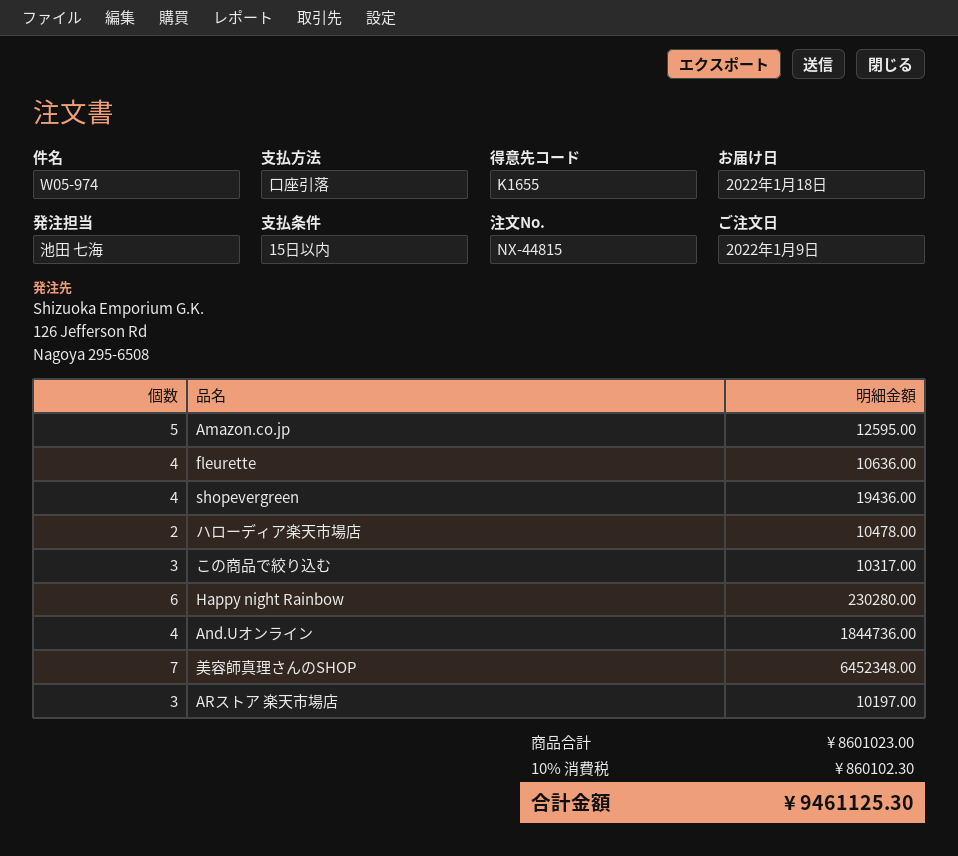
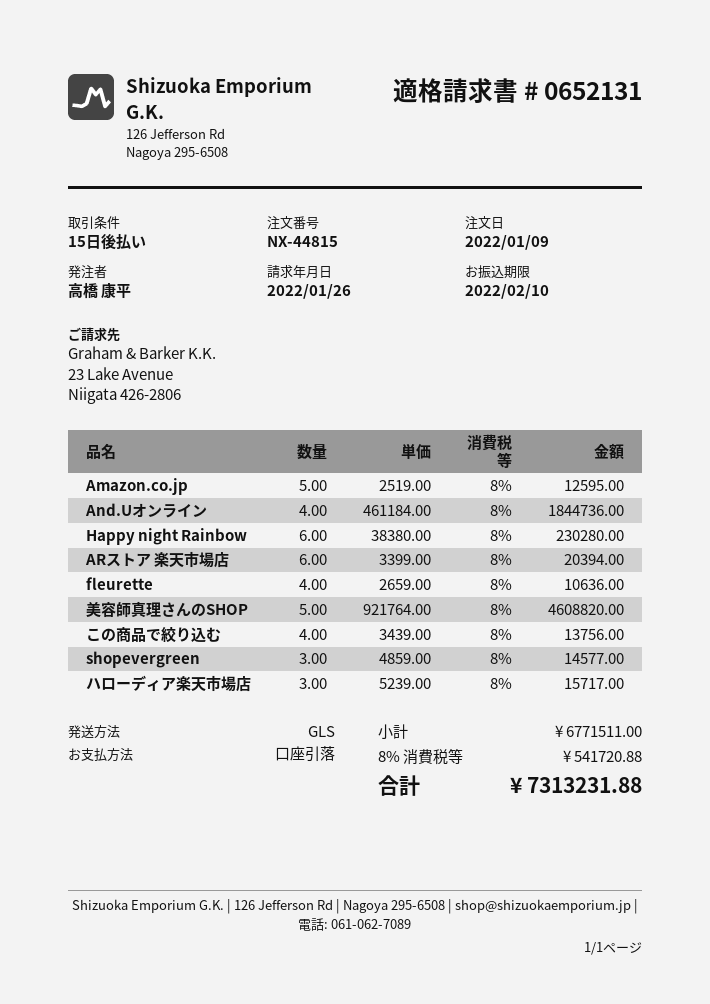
ordered by: 池田 七海 -> 高橋 康平
shopevergreen: 4 for 19436.00 -> 3 for 14577.00
ハローディア楽天市場店: 2 for 10478.00 -> 3 for 15717.00
この商品で絞り込む: 3 for 10317.00 -> 4 for 13756.00
美容師真理さんのSHOP: 7 for 6452348.00 -> 5 for 4608820.00
ARストア 楽天市場店: 3 for 10197.00 -> 6 for 20394.00
subtotal: 8601023.00 -> 6771511.00
tax: 10% = 860102.30 -> 8% = 541720.88
total: 9461125.30 -> 7313231.88

